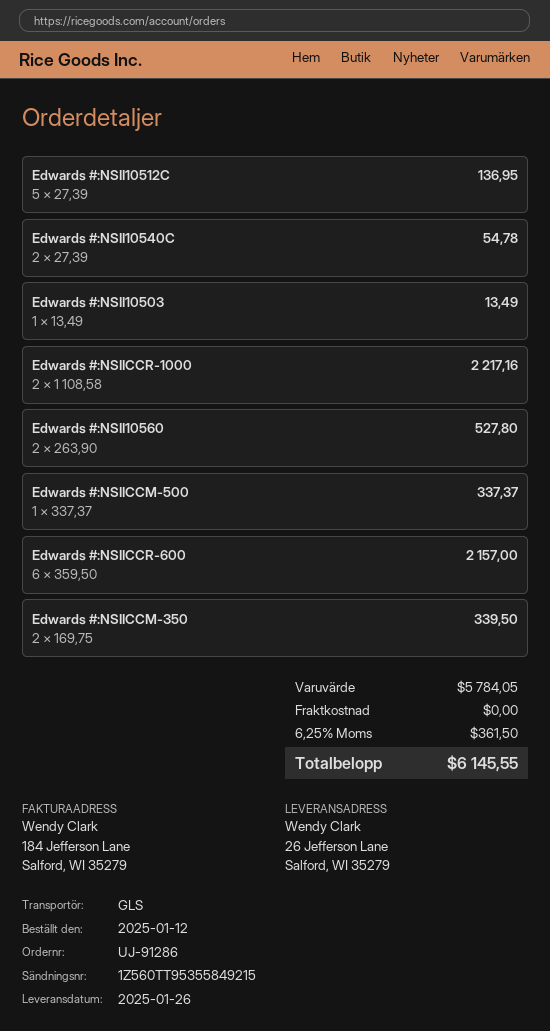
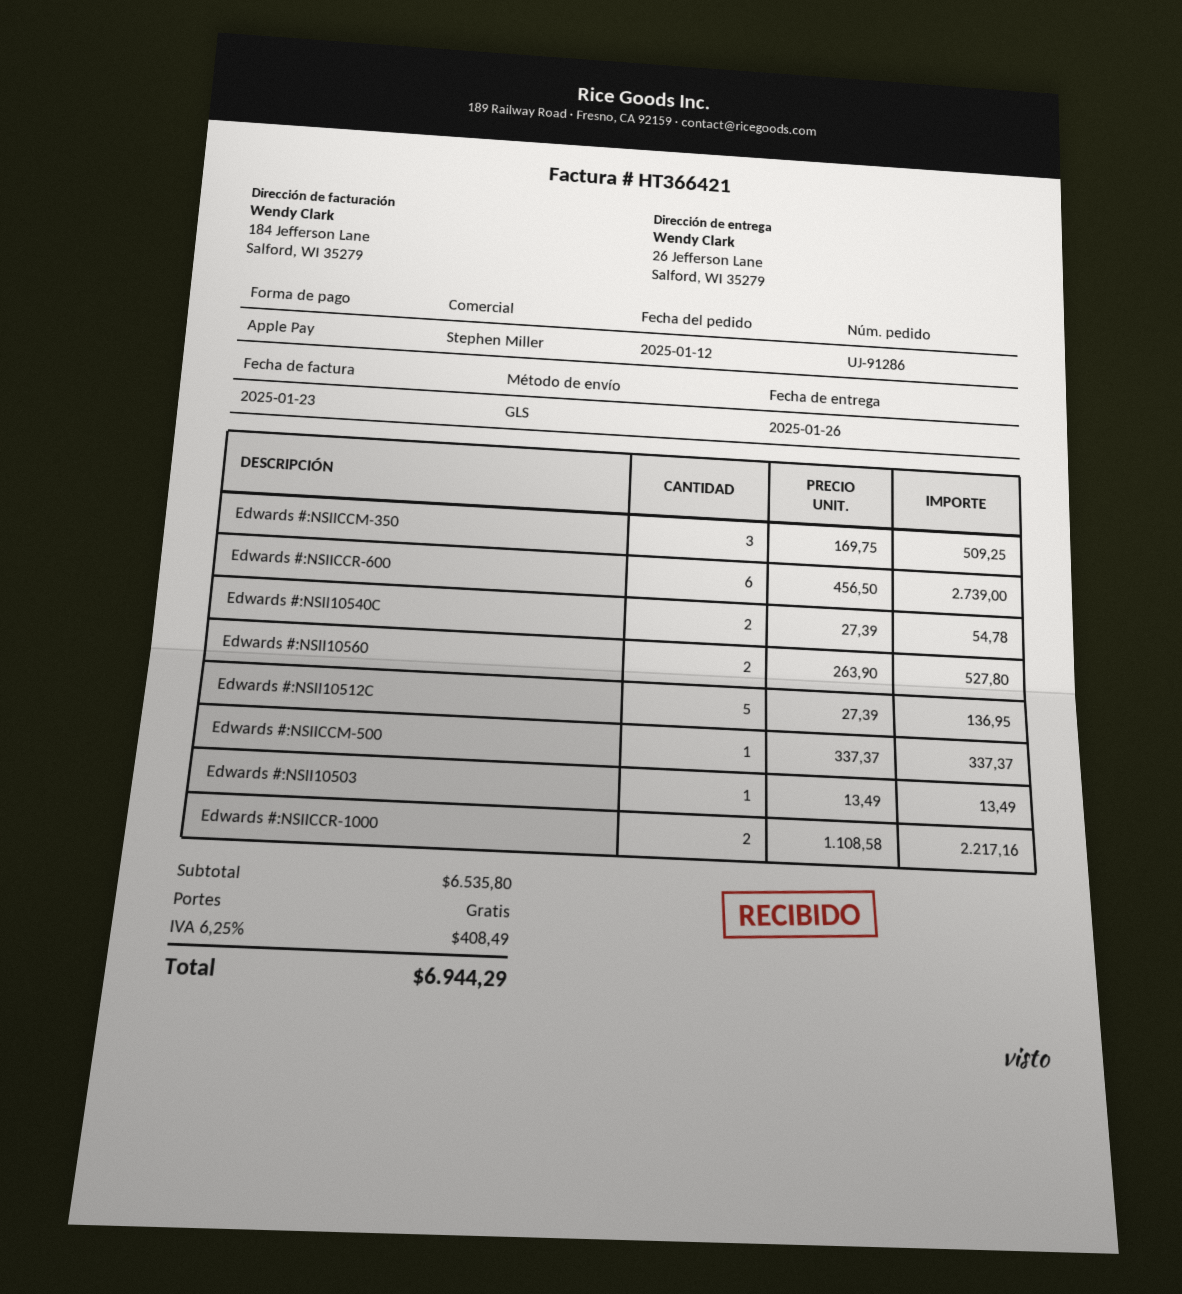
Edwards #:NSIICCR-600: 6 x 359.50 = 2157.00 -> 6 x 456.50 = 2739.00
Edwards #:NSIICCM-350: 2 x 169.75 = 339.50 -> 3 x 169.75 = 509.25
subtotal: 5784.05 -> 6535.80
tax: 6.25% = 361.50 -> 6.25% = 408.49
total: 6145.55 -> 6944.29

